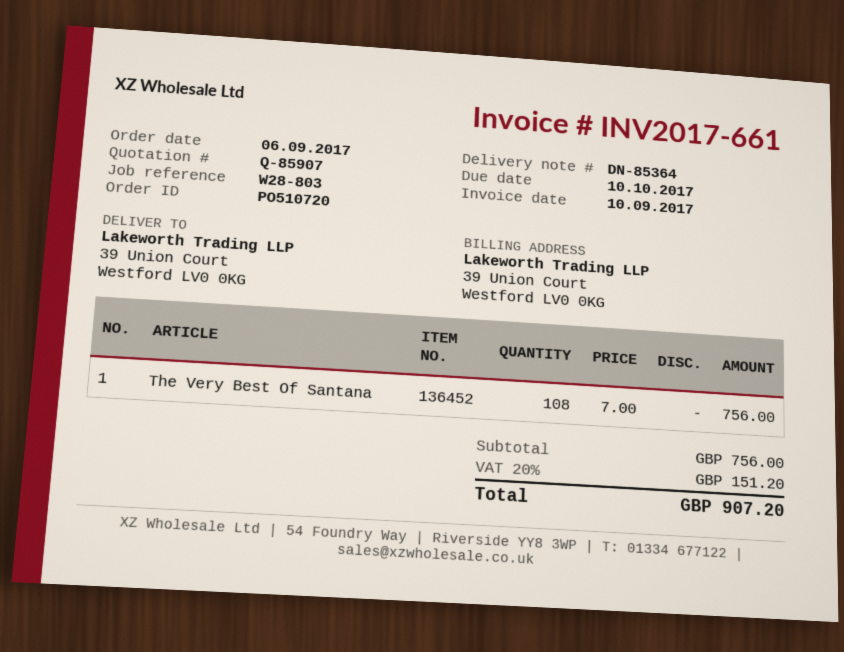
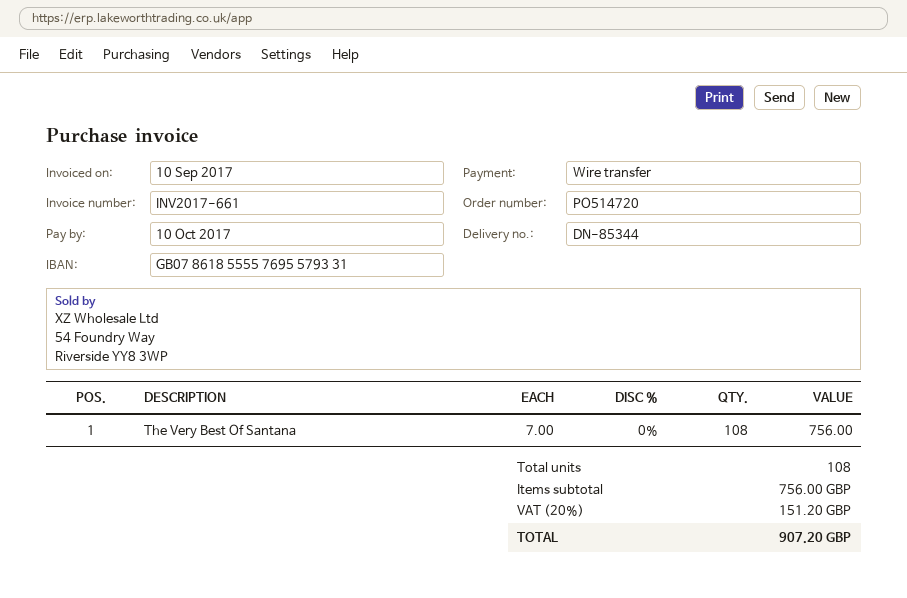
order number: PO510720 -> PO514720
delivery note number: DN-85364 -> DN-85344

